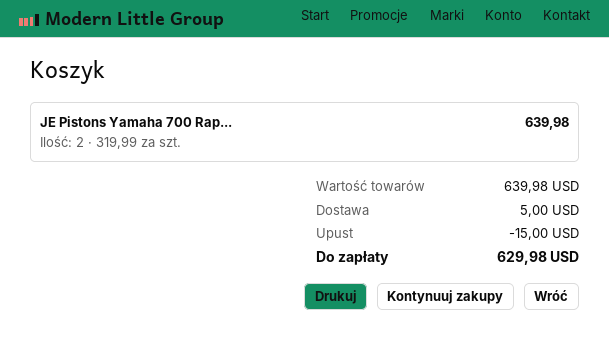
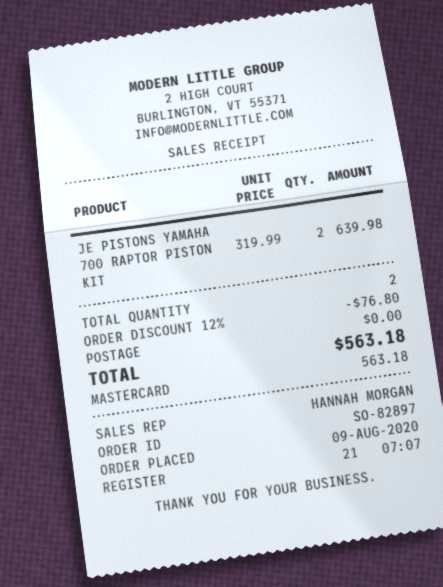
discount: 15.00 -> 76.80
shipping: 5.00 -> 0.00
total: 629.98 -> 563.18

